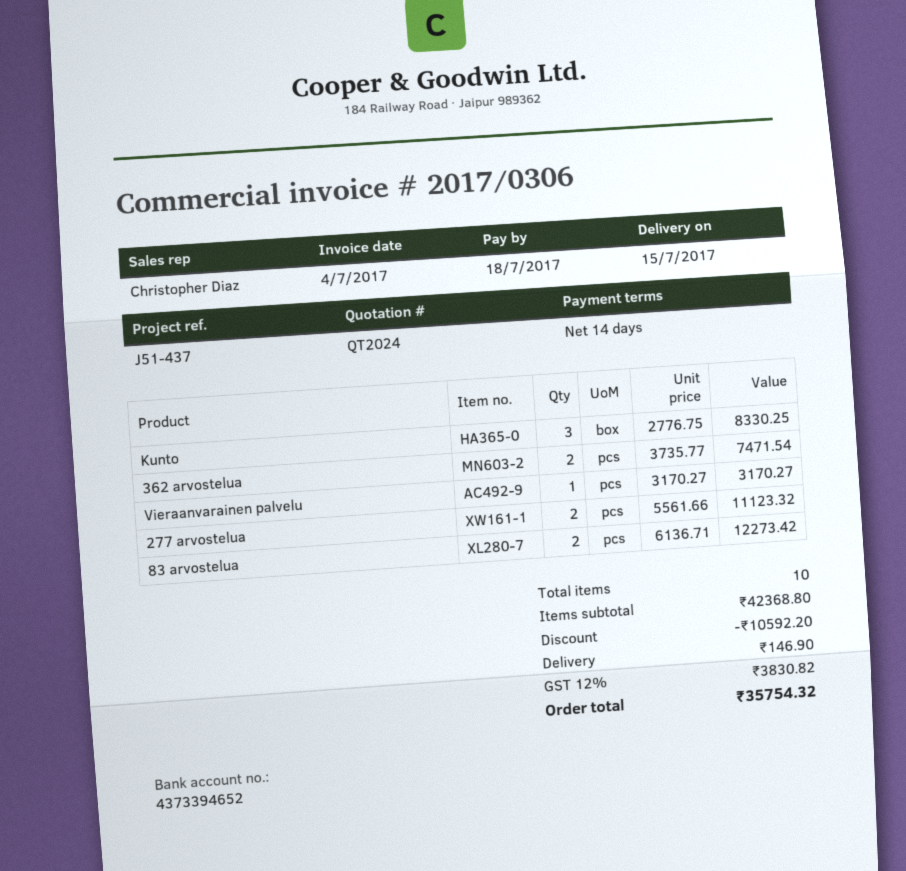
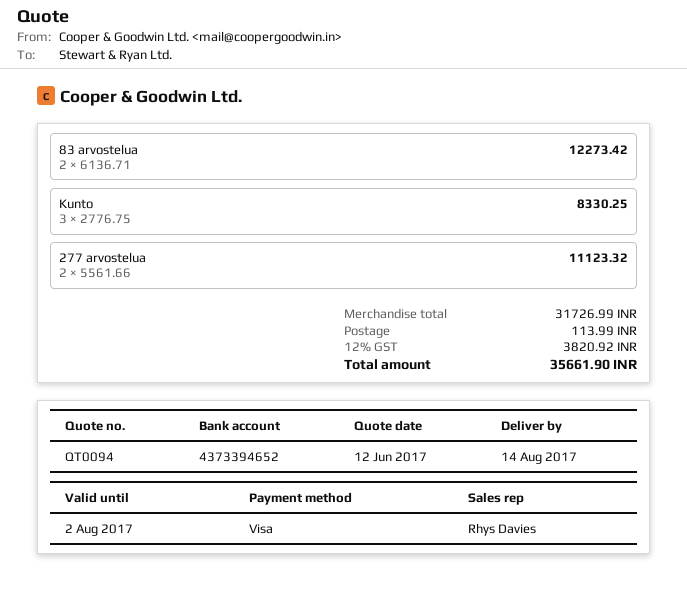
quote number: QT2024 -> QT0094
delivery date: 2017-07-15 -> 2017-08-14
sales rep: Christopher Diaz -> Rhys Davies
362 arvostelua: 2 x 3735.77 = 7471.54 -> none
Vieraanvarainen palvelu: 1 x 3170.27 = 3170.27 -> none
subtotal: 42368.80 -> 31726.99
discount: 10592.20 -> none
shipping: 146.90 -> 113.99
tax: 12% = 3830.82 -> 12% = 3820.92
total: 35754.32 -> 35661.90

